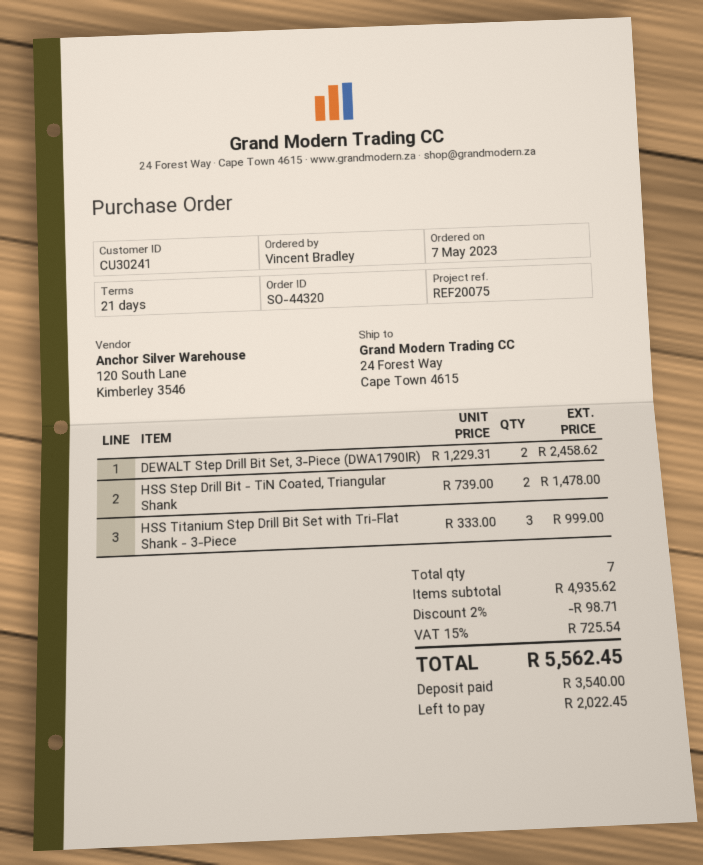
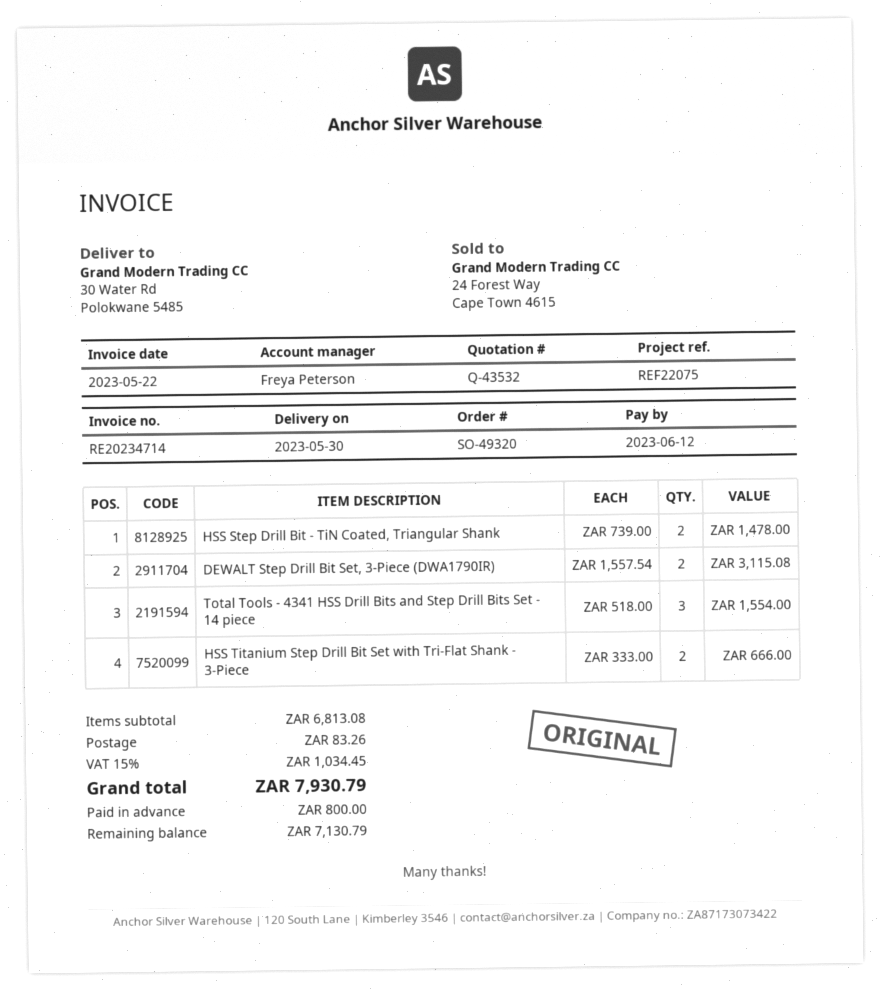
order number: SO-44320 -> SO-49320
reference: REF20075 -> REF22075
ship to: 24 Forest Way, Cape Town 4615 -> 30 Water Rd, Polokwane 5485
DEWALT Step Drill Bit Set, 3-Piece (DWA1790IR): 2 x 1229.31 = 2458.62 -> 2 x 1557.54 = 3115.08
HSS Titanium Step Drill Bit Set with Tri-Flat Shank - 3-Piece: 3 x 333.00 = 999.00 -> 2 x 333.00 = 666.00
Total Tools - 4341 HSS Drill Bits and Step Drill Bits Set - 14 piece: none -> 3 x 518.00 = 1554.00
subtotal: 4935.62 -> 6813.08
discount: 2% = 98.71 -> none
shipping: none -> 83.26
tax: 15% = 725.54 -> 15% = 1034.45
total: 5562.45 -> 7930.79
deposit: 3540.00 -> 800.00
balance: 2022.45 -> 7130.79

